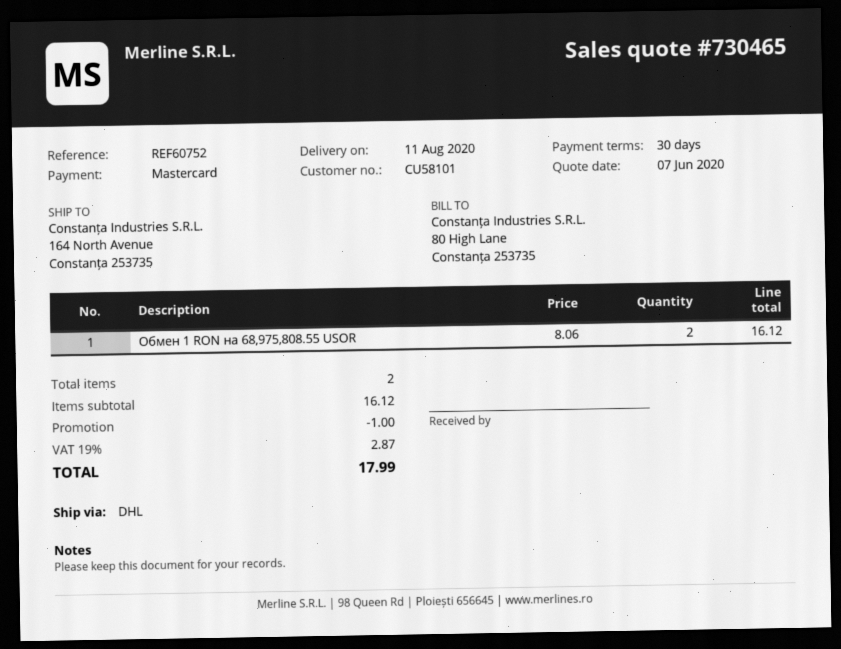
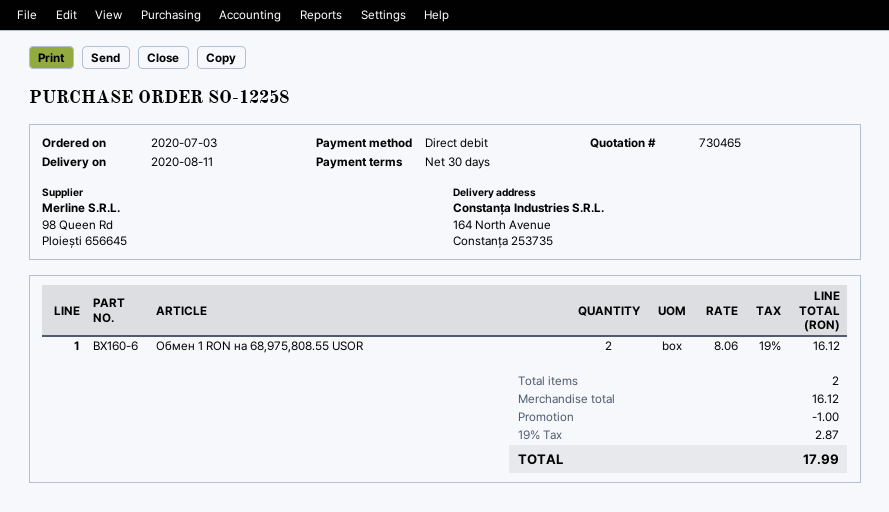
payment method: Mastercard -> direct debit

